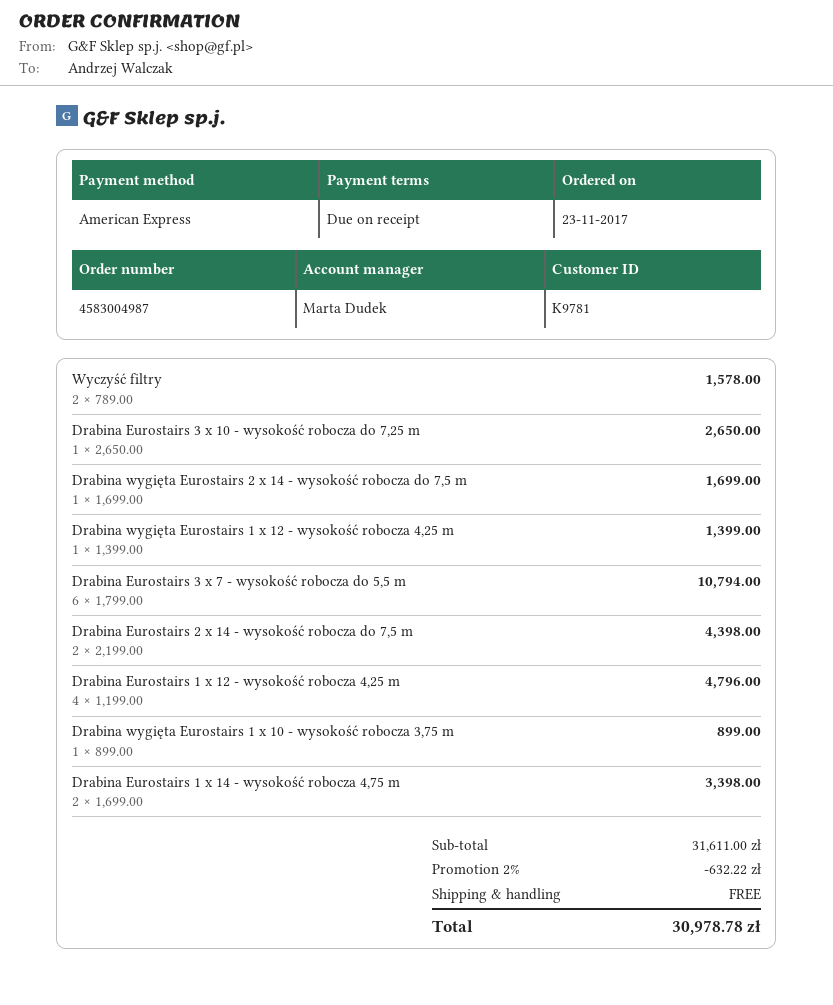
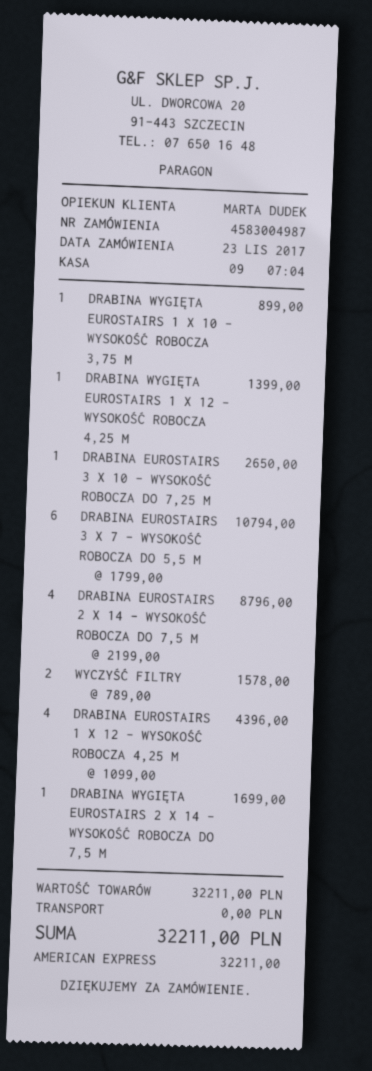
Drabina Eurostairs 2 x 14 - wysokość robocza do 7,5 m: 2 x 2199.00 = 4398.00 -> 4 x 2199.00 = 8796.00
Drabina Eurostairs 1 x 12 - wysokość robocza 4,25 m: 4 x 1199.00 = 4796.00 -> 4 x 1099.00 = 4396.00
Drabina Eurostairs 1 x 14 - wysokość robocza 4,75 m: 2 x 1699.00 = 3398.00 -> none
subtotal: 31611.00 -> 32211.00
discount: 2% = 632.22 -> none
total: 30978.78 -> 32211.00

